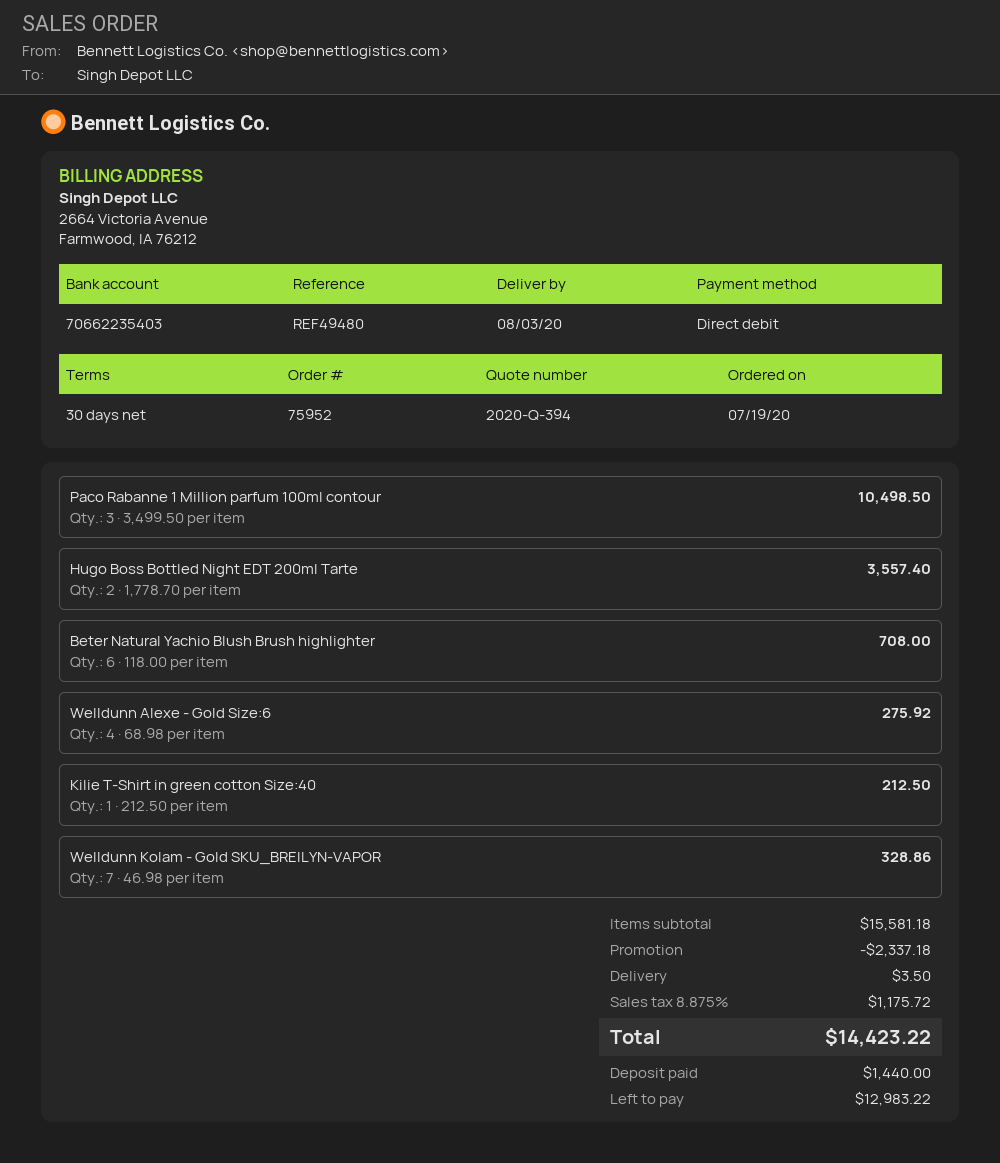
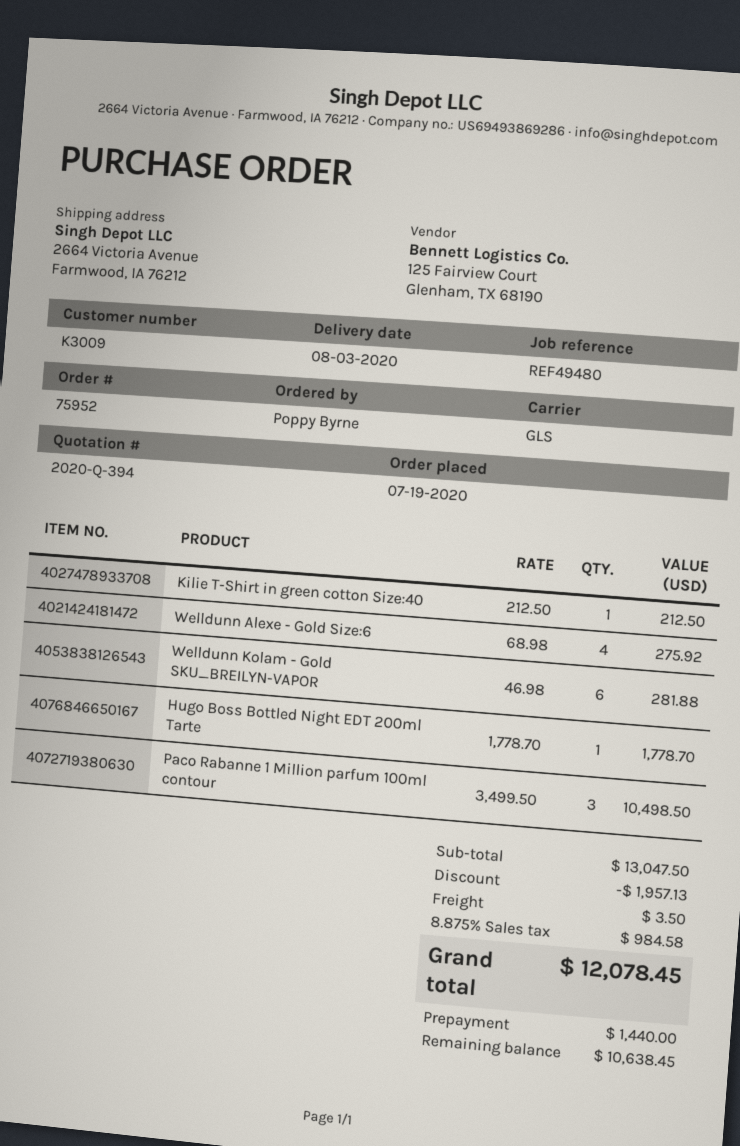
Hugo Boss Bottled Night EDT 200ml Tarte: 2 x 1778.70 = 3557.40 -> 1 x 1778.70 = 1778.70
Beter Natural Yachio Blush Brush highlighter: 6 x 118.00 = 708.00 -> none
Welldunn Kolam - Gold SKU_BREILYN-VAPOR: 7 x 46.98 = 328.86 -> 6 x 46.98 = 281.88
subtotal: 15581.18 -> 13047.50
discount: 2337.18 -> 1957.13
tax: 8.875% = 1175.72 -> 8.875% = 984.58
total: 14423.22 -> 12078.45
balance: 12983.22 -> 10638.45

